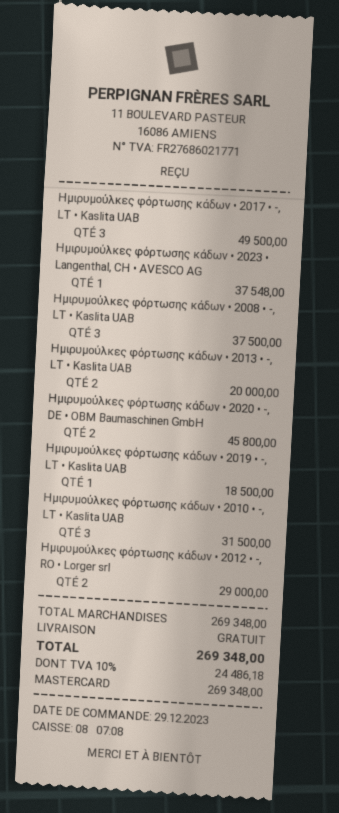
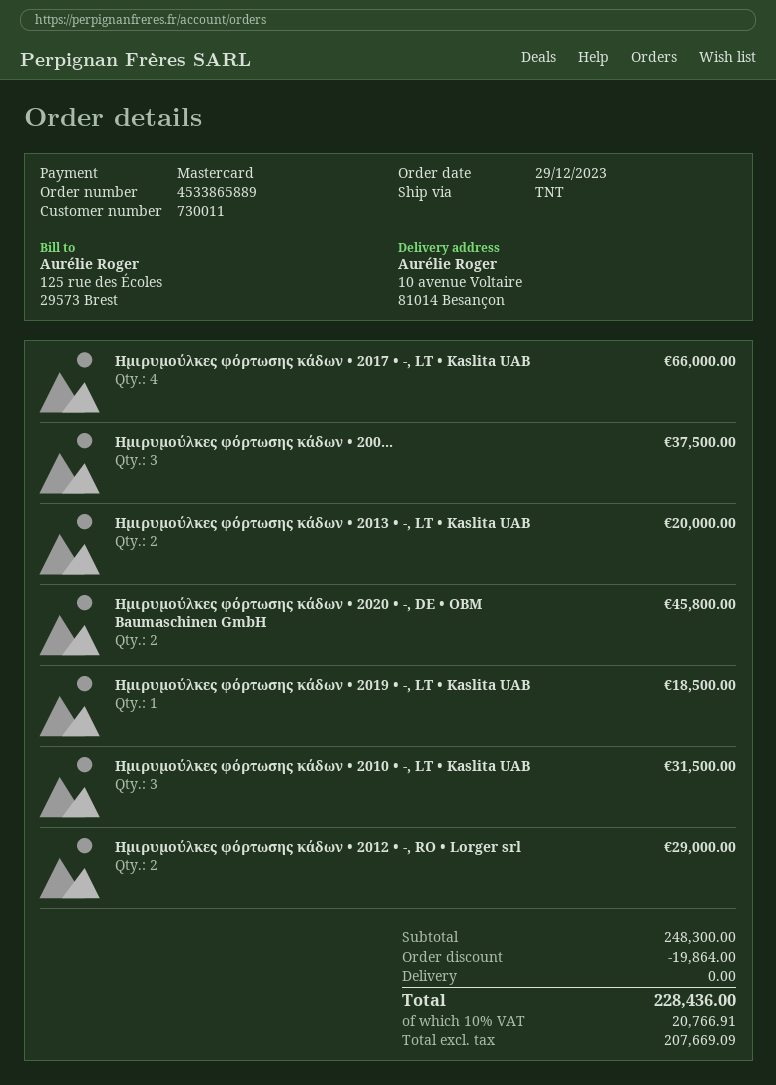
Ημιρυμούλκες φόρτωσης κάδων • 2017 • -, LT • Kaslita UAB: 3 for 49500.00 -> 4 for 66000.00
Ημιρυμούλκες φόρτωσης κάδων • 2023 • Langenthal, CH • AVESCO AG: 1 for 37548.00 -> none
subtotal: 269348.00 -> 248300.00
discount: none -> 19864.00
tax: 10% = 24486.18 -> 10% = 20766.91
total: 269348.00 -> 228436.00

